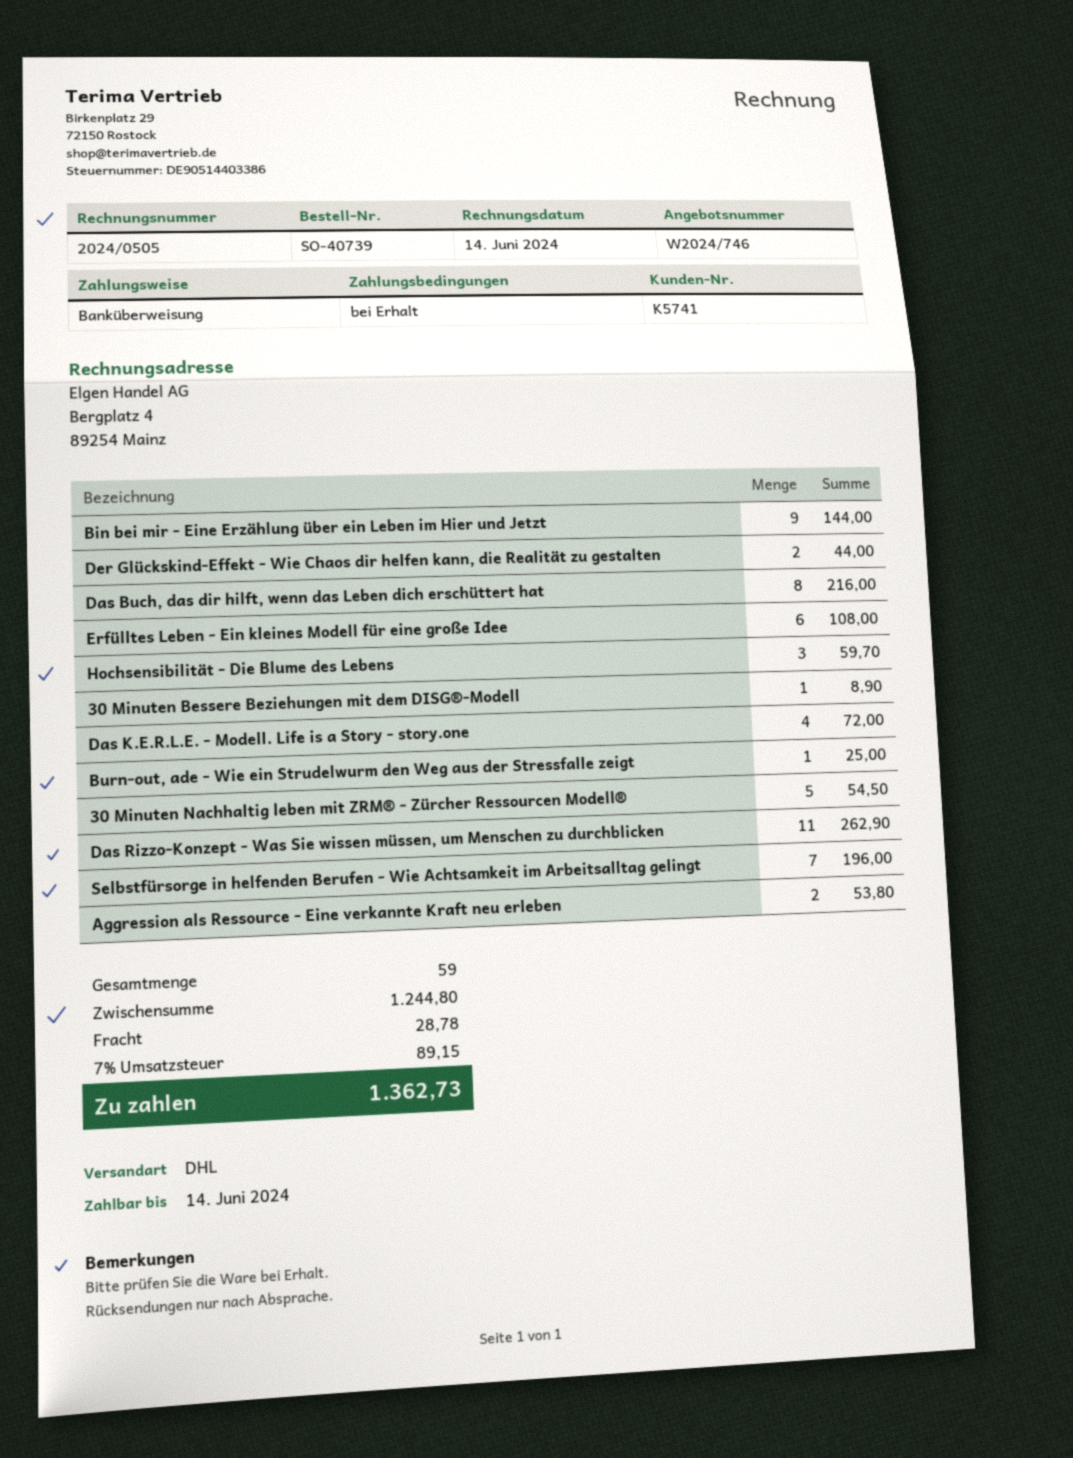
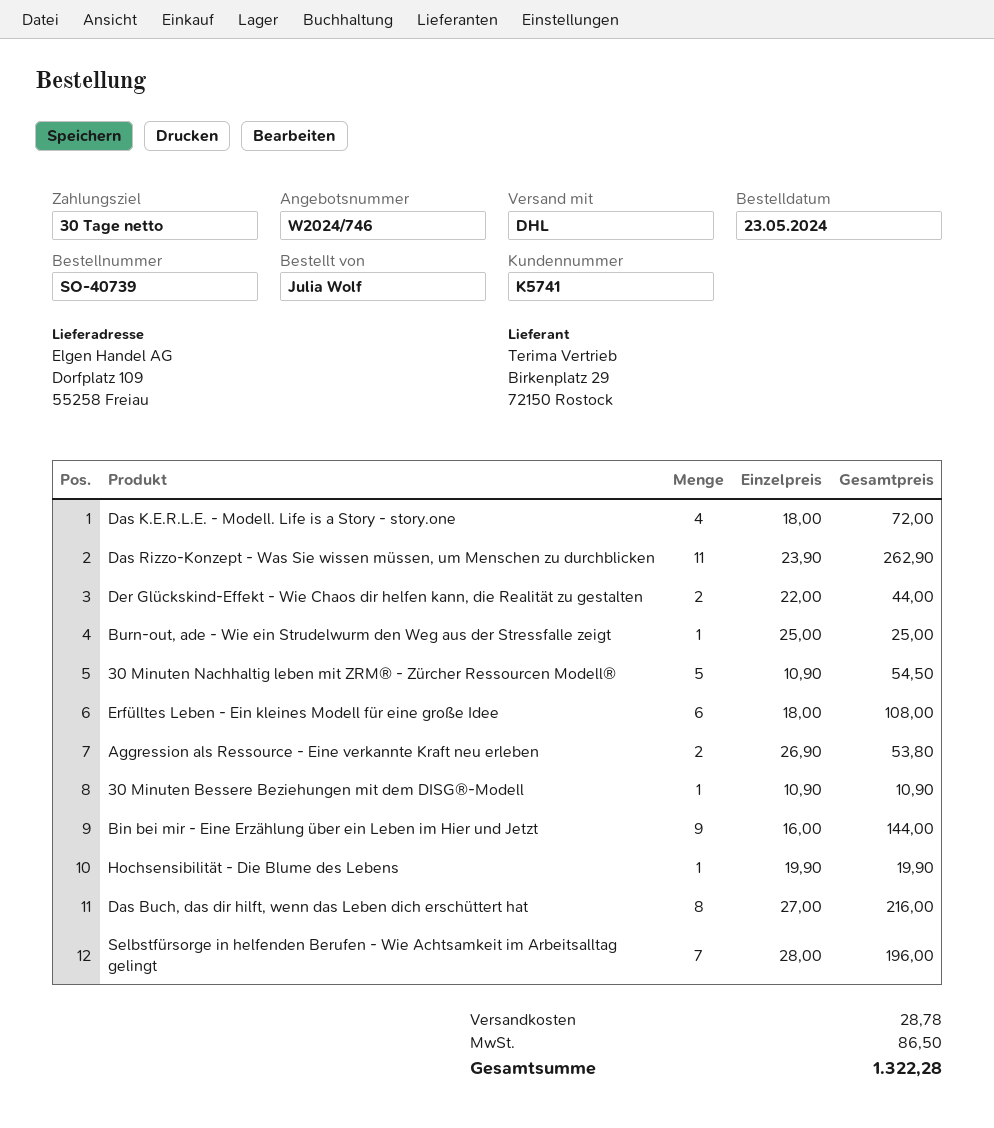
payment terms: on receipt -> 30 days
Hochsensibilität - Die Blume des Lebens: 3 for 59.70 -> 1 for 19.90
30 Minuten Bessere Beziehungen mit dem DISG®-Modell: 1 for 8.90 -> 1 for 10.90
tax: 89.15 -> 86.50
total: 1362.73 -> 1322.28

